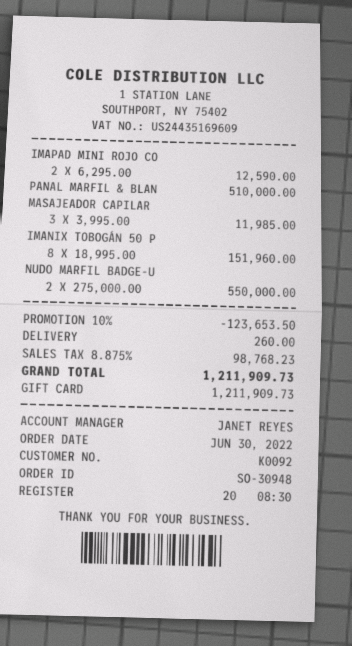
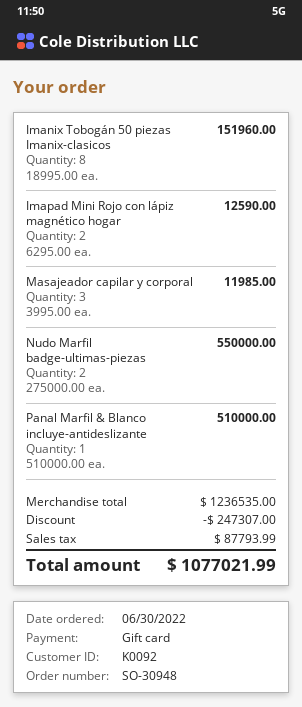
discount: 123653.50 -> 247307.00
shipping: 260.00 -> none
tax: 98768.23 -> 87793.99
total: 1211909.73 -> 1077021.99

